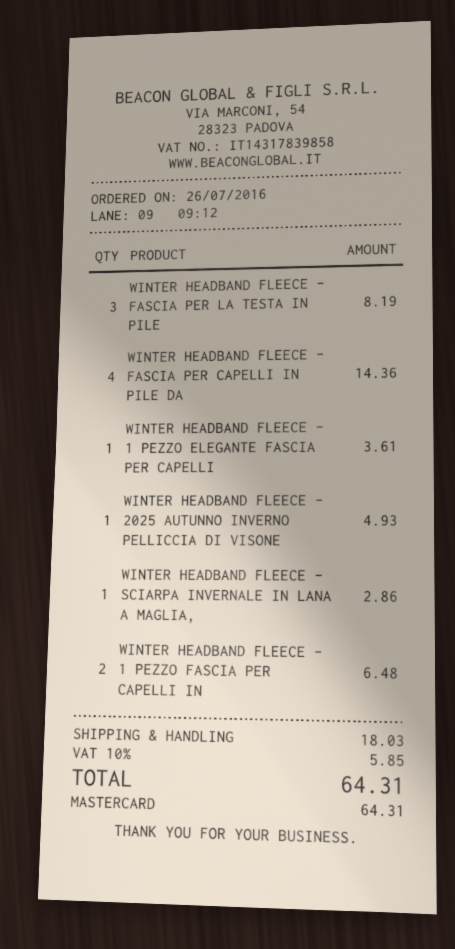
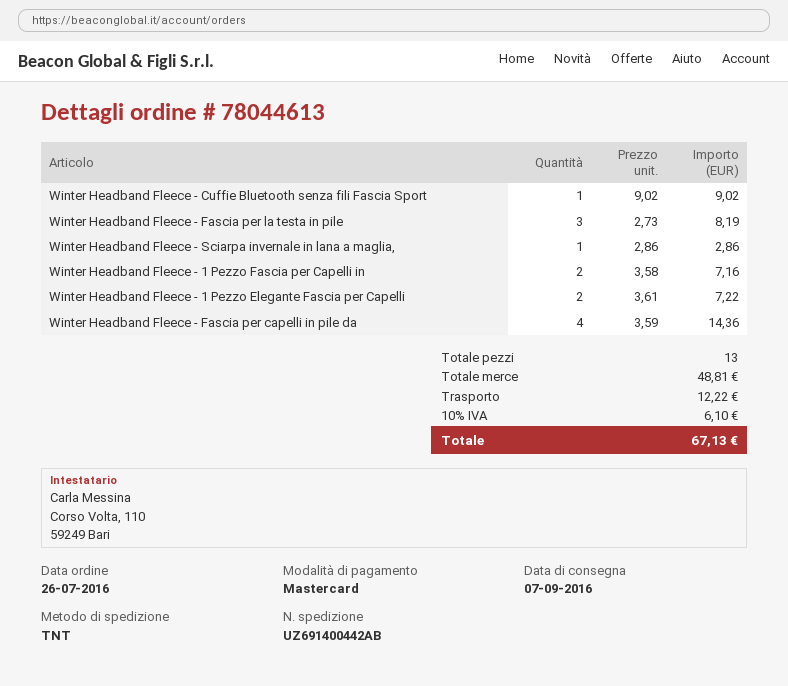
WINTER HEADBAND FLEECE - 1 PEZZO ELEGANTE FASCIA PER CAPELLI: 1 for 3.61 -> 2 for 7.22
WINTER HEADBAND FLEECE - 2025 AUTUNNO INVERNO PELLICCIA DI VISONE: 1 for 4.93 -> none
WINTER HEADBAND FLEECE - 1 PEZZO FASCIA PER CAPELLI IN: 2 for 6.48 -> 2 for 7.16
Winter Headband Fleece - Cuffie Bluetooth senza fili Fascia Sport: none -> 1 for 9.02
shipping: 18.03 -> 12.22
tax: 10% = 5.85 -> 10% = 6.10
total: 64.31 -> 67.13

